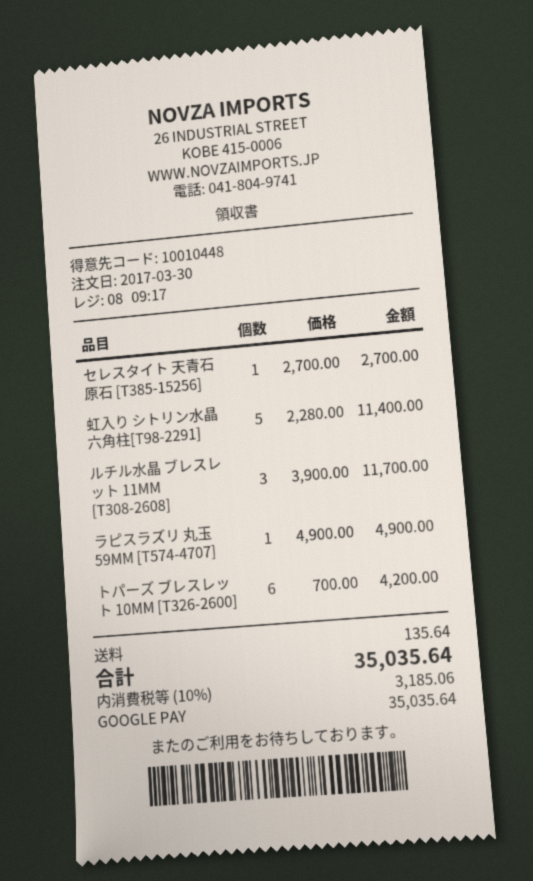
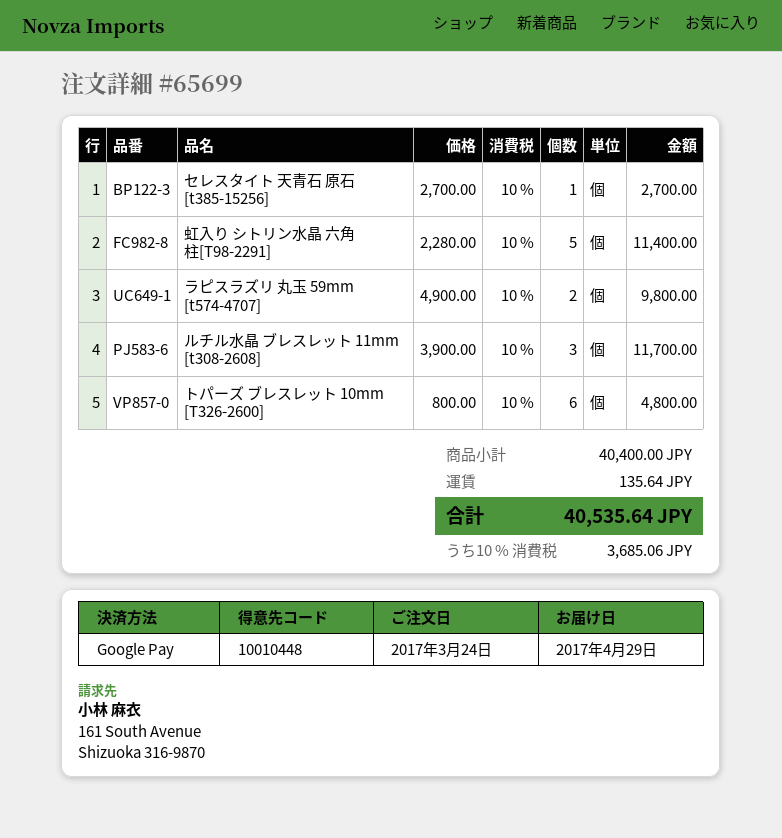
order date: 2017-03-30 -> 2017-03-24
ラピスラズリ 丸玉 59MM [T574-4707]: 1 x 4900.00 = 4900.00 -> 2 x 4900.00 = 9800.00
トパーズ ブレスレット 10MM [T326-2600]: 6 x 700.00 = 4200.00 -> 6 x 800.00 = 4800.00
tax: 10% = 3185.06 -> 10% = 3685.06
total: 35035.64 -> 40535.64

